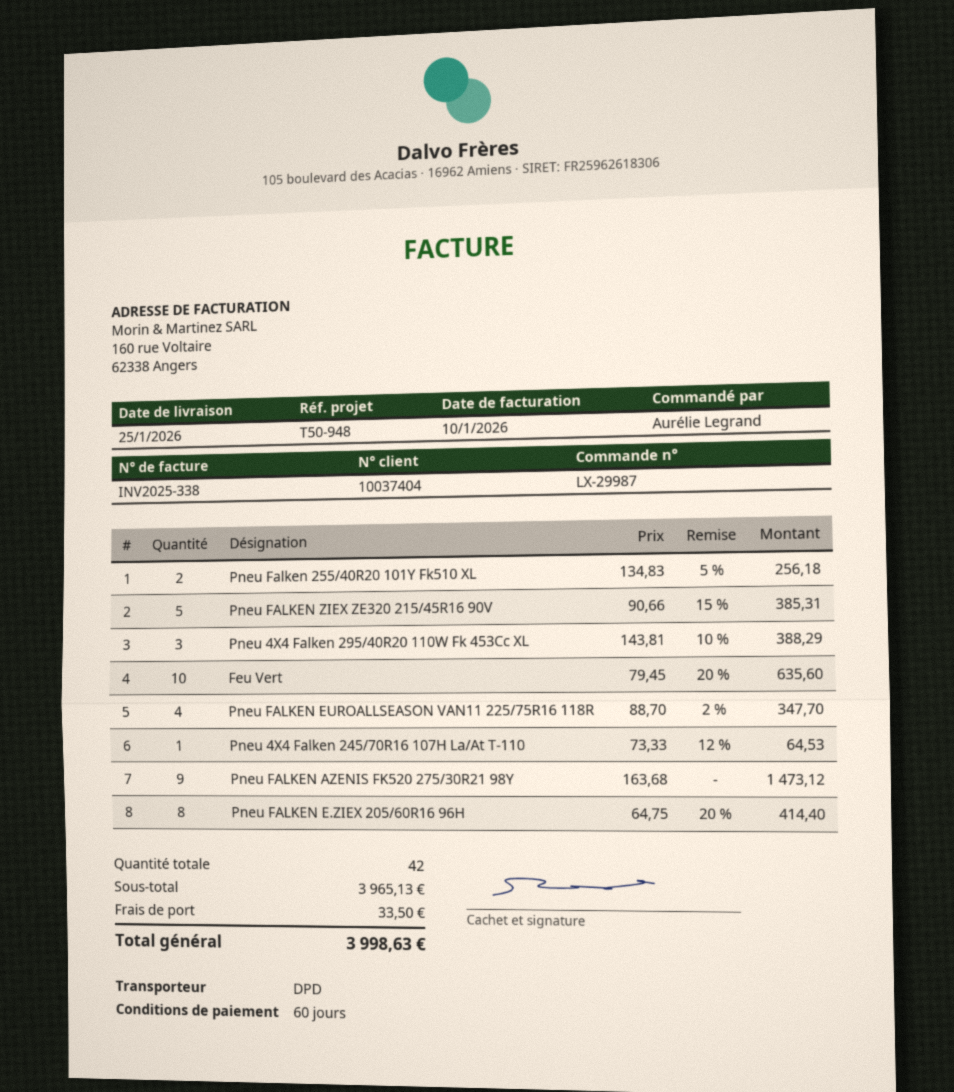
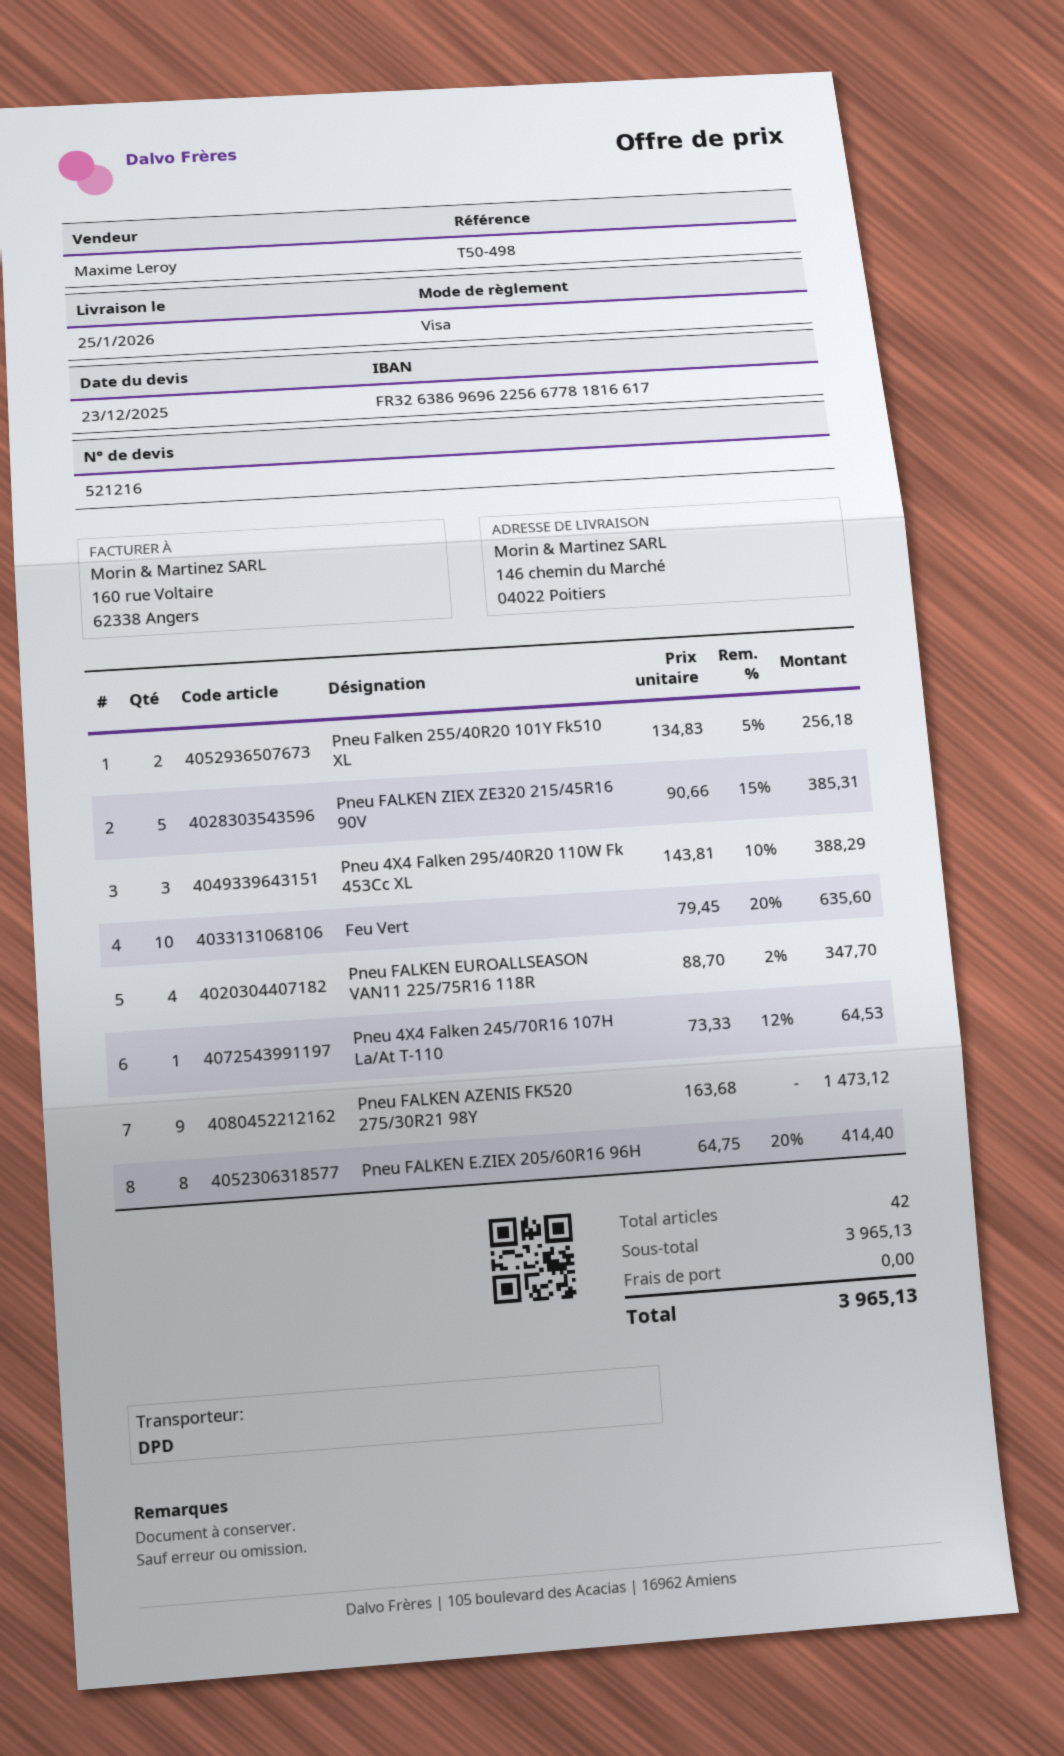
reference: T50-948 -> T50-498
shipping: 33.50 -> 0.00
total: 3998.63 -> 3965.13

